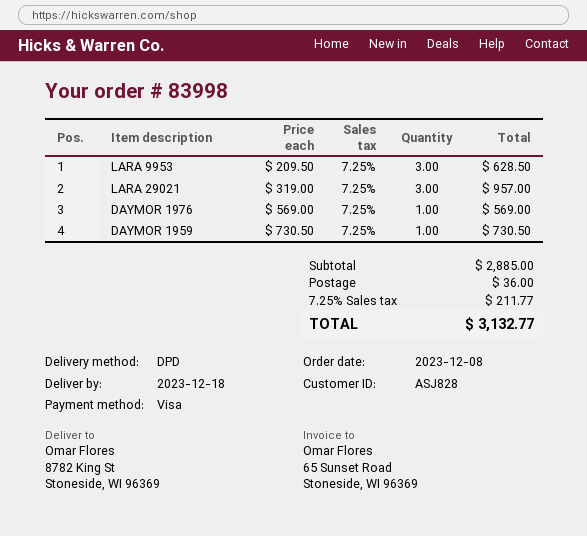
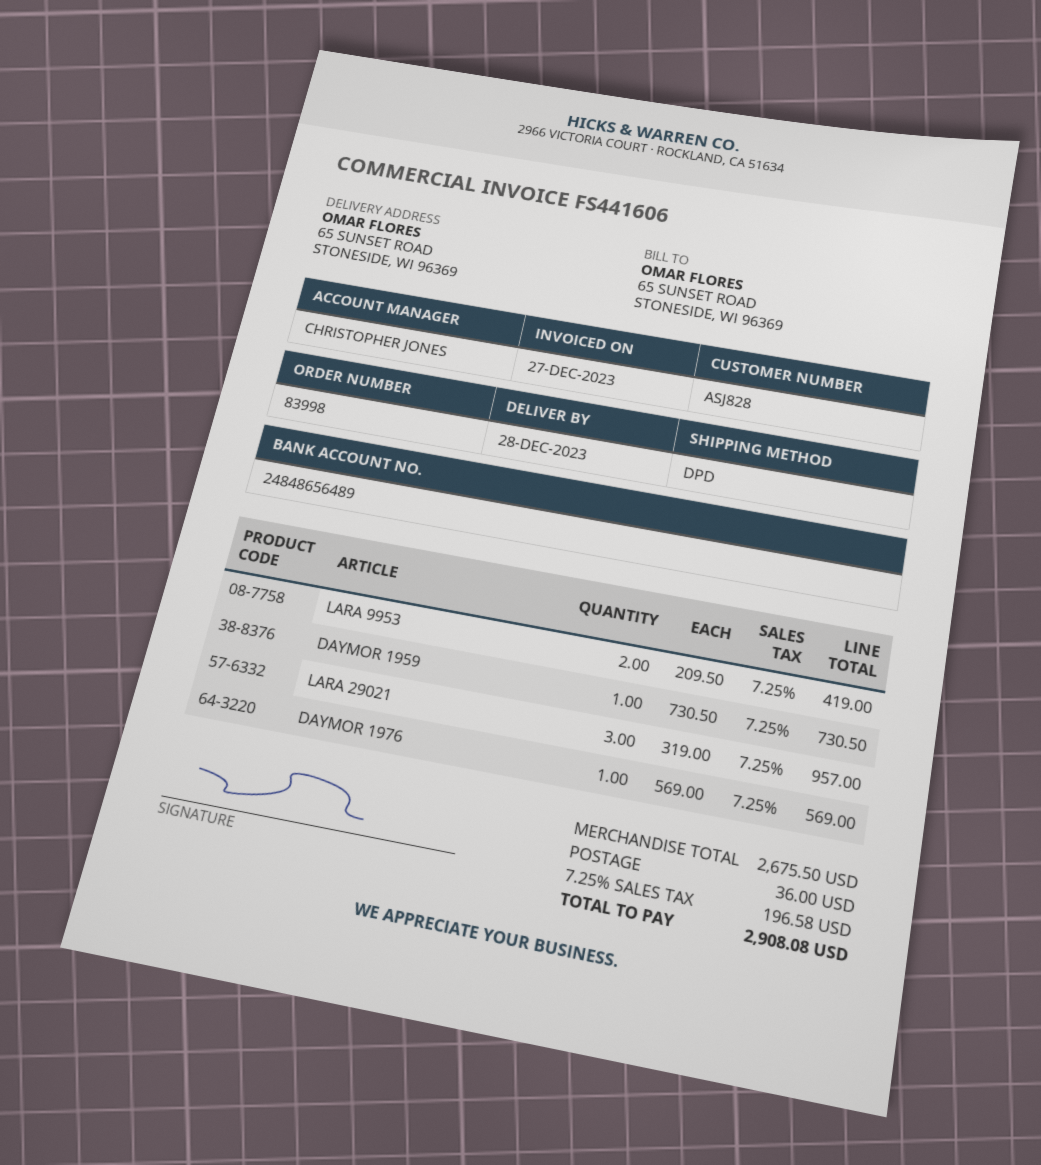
delivery date: 2023-12-18 -> 2023-12-28
ship to: 8782 King St, Stoneside, WI 96369 -> 65 SUNSET ROAD, STONESIDE, WI 96369
LARA 9953: 3 x 209.50 = 628.50 -> 2 x 209.50 = 419.00
subtotal: 2885.00 -> 2675.50
tax: 7.25% = 211.77 -> 7.25% = 196.58
total: 3132.77 -> 2908.08

